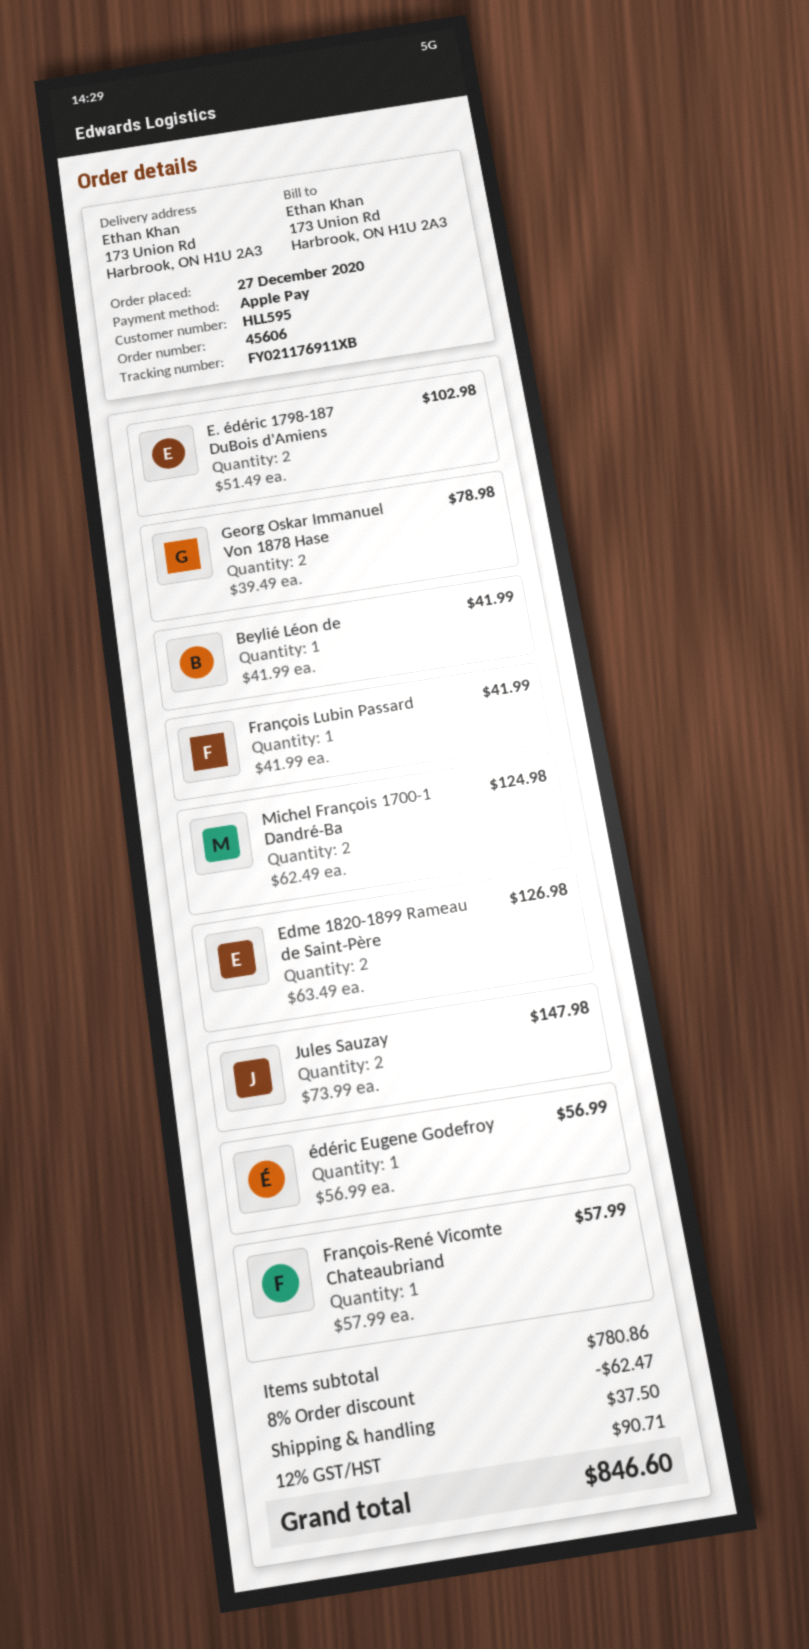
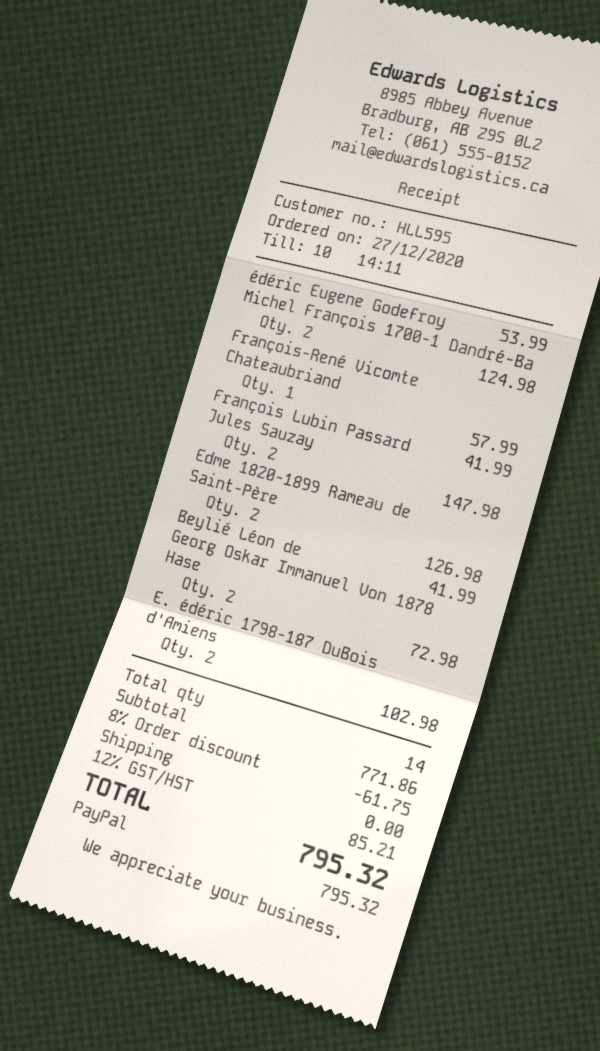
payment method: Apple Pay -> PayPal
Georg Oskar Immanuel Von 1878 Hase: 2 for 78.98 -> 2 for 72.98
édéric Eugene Godefroy: 1 for 56.99 -> 1 for 53.99
subtotal: 780.86 -> 771.86
discount: 8% = 62.47 -> 8% = 61.75
shipping: 37.50 -> 0.00
tax: 12% = 90.71 -> 12% = 85.21
total: 846.60 -> 795.32

